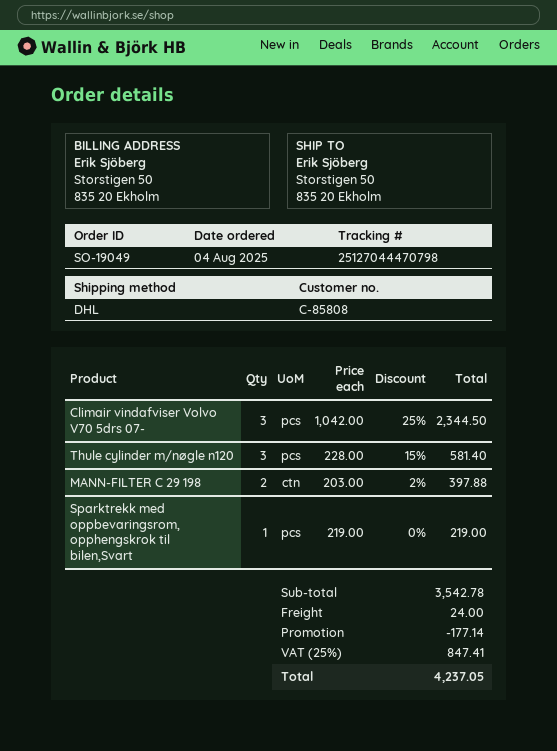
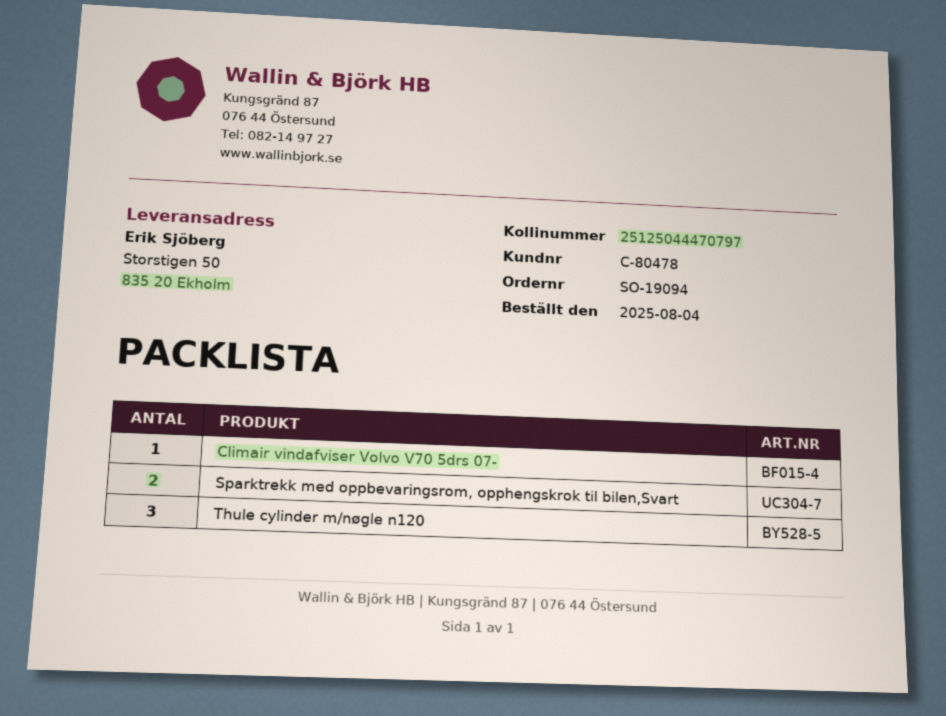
order number: SO-19049 -> SO-19094
customer number: C-85808 -> C-80478
tracking number: 25127044470798 -> 25125044470797
Climair vindafviser Volvo V70 5drs 07-: 3 -> 1
MANN-FILTER C 29 198: 2 -> none
Sparktrekk med oppbevaringsrom, opphengskrok til bilen,Svart: 1 -> 2

